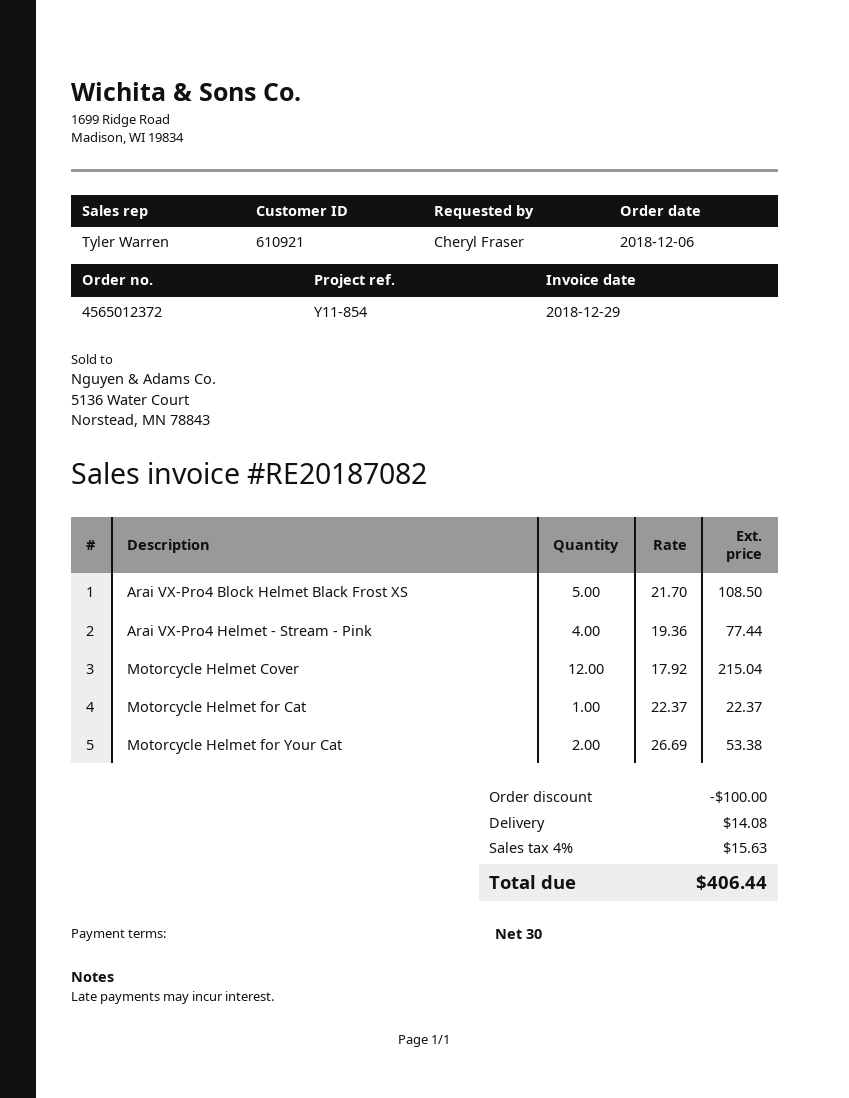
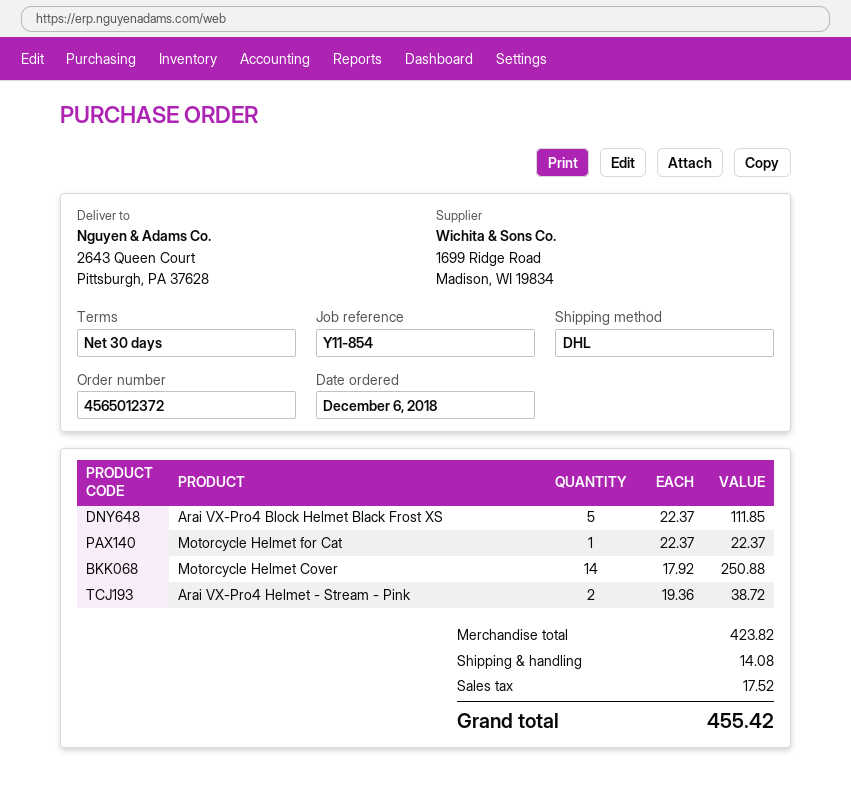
Arai VX-Pro4 Block Helmet Black Frost XS: 5 x 21.70 = 108.50 -> 5 x 22.37 = 111.85
Arai VX-Pro4 Helmet - Stream - Pink: 4 x 19.36 = 77.44 -> 2 x 19.36 = 38.72
Motorcycle Helmet Cover: 12 x 17.92 = 215.04 -> 14 x 17.92 = 250.88
Motorcycle Helmet for Your Cat: 2 x 26.69 = 53.38 -> none
discount: 100.00 -> none
tax: 15.63 -> 17.52
total: 406.44 -> 455.42

